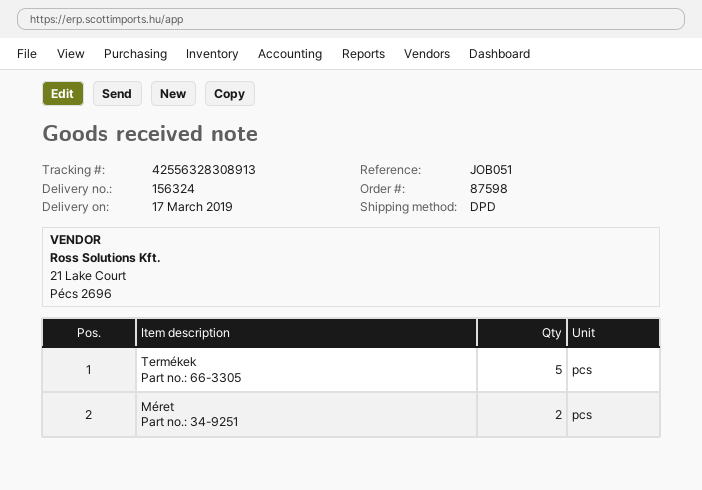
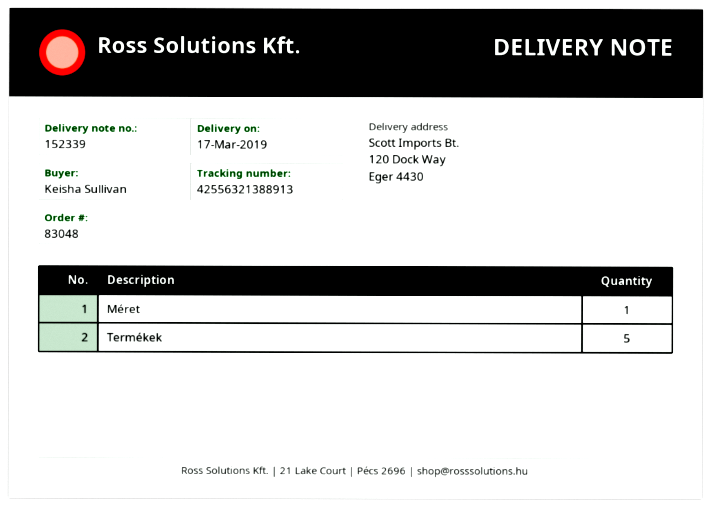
order number: 87598 -> 83048
delivery note number: 156324 -> 152339
tracking number: 42556328308913 -> 42556321388913
Méret: 2 -> 1

